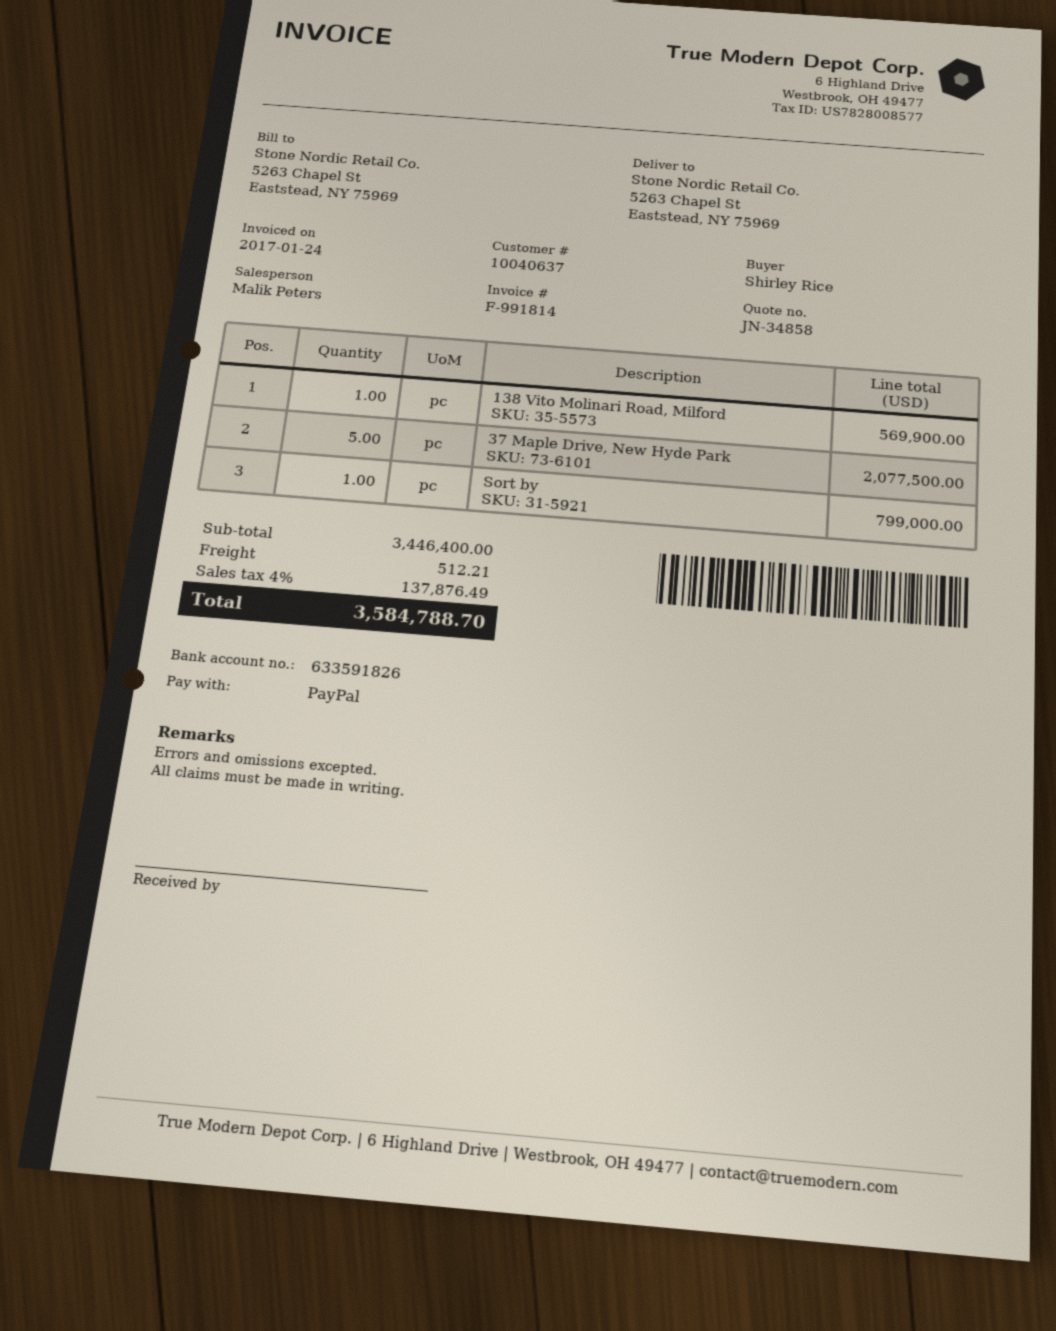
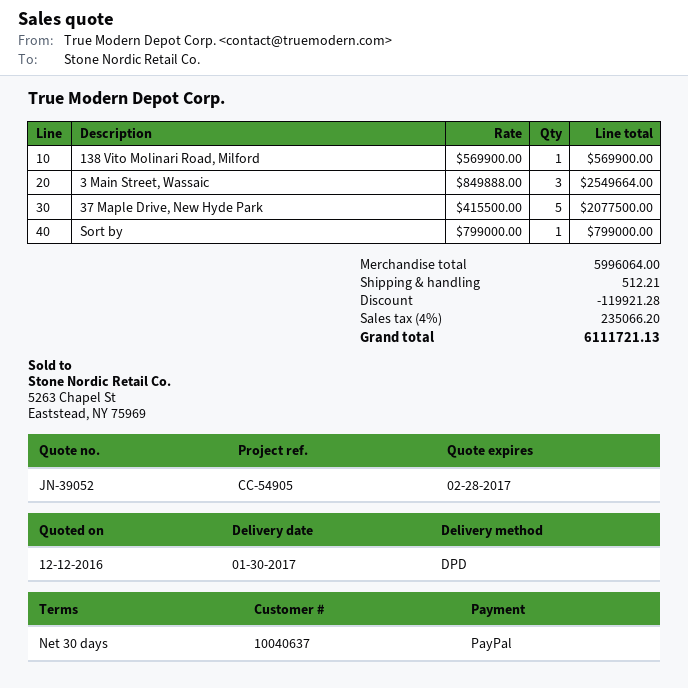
quote number: JN-34858 -> JN-39052
3 Main Street, Wassaic: none -> 3 for 2549664.00
subtotal: 3446400.00 -> 5996064.00
discount: none -> 119921.28
tax: 4% = 137876.49 -> 4% = 235066.20
total: 3584788.70 -> 6111721.13

